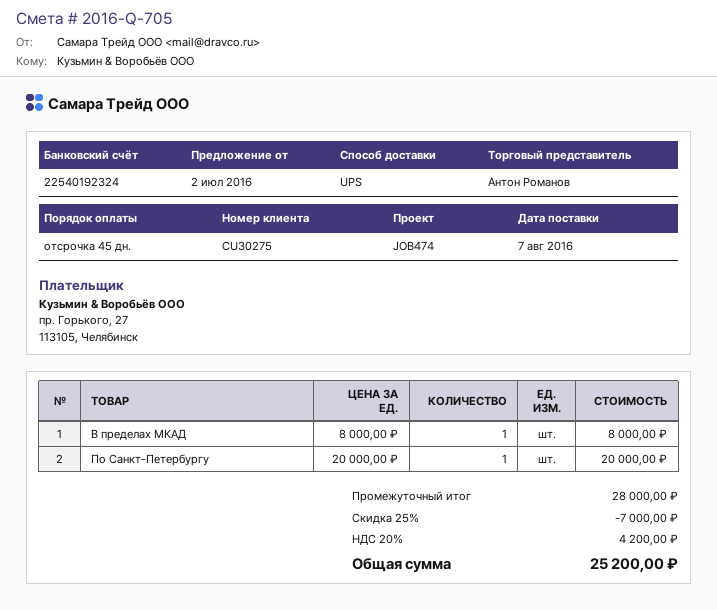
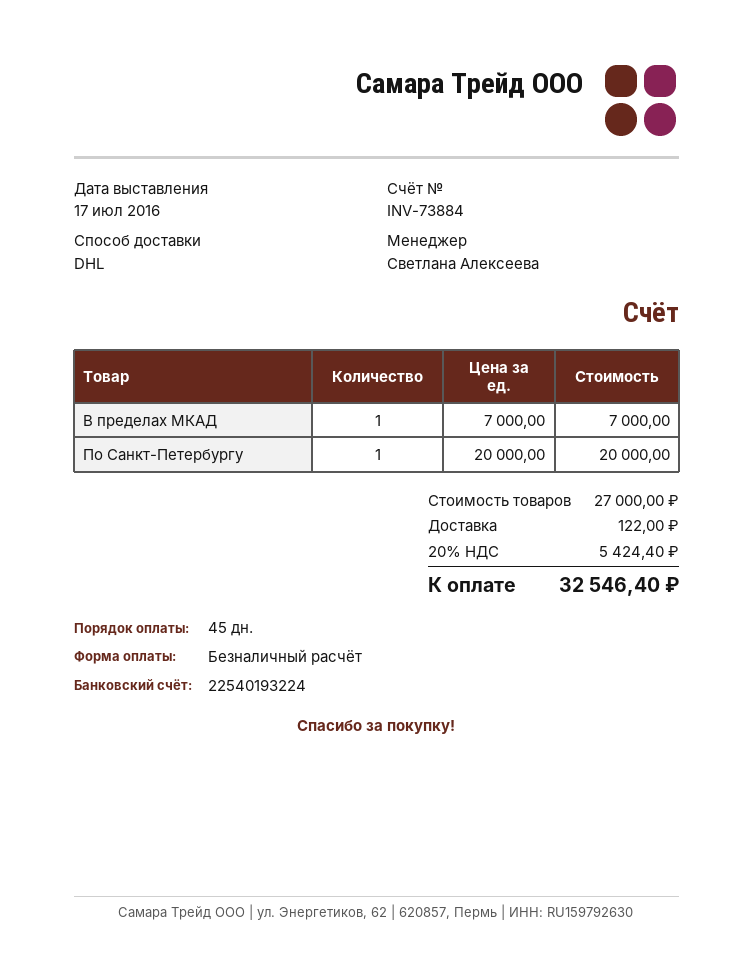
sales rep: Антон Романов -> Светлана Алексеева
bank account: 22540192324 -> 22540193224
shipping method: UPS -> DHL
В пределах МКАД: 1 x 8000.00 = 8000.00 -> 1 x 7000.00 = 7000.00
subtotal: 28000.00 -> 27000.00
discount: 25% = 7000.00 -> none
shipping: none -> 122.00
tax: 20% = 4200.00 -> 20% = 5424.40
total: 25200.00 -> 32546.40

